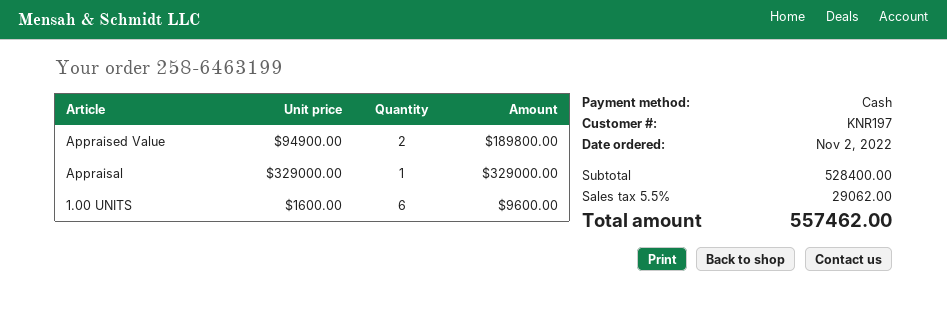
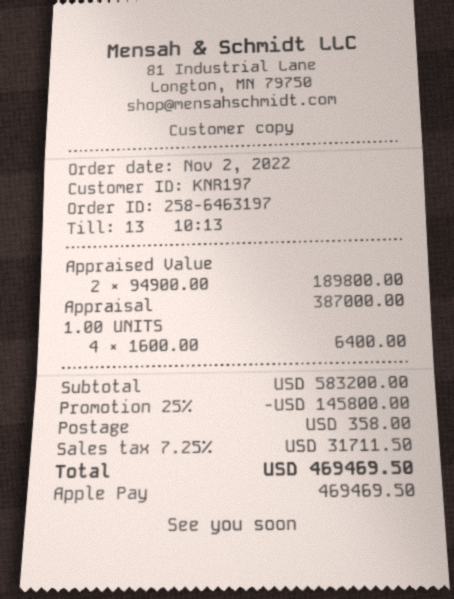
order number: 258-6463199 -> 258-6463197
payment method: cash -> Apple Pay
Appraisal: 1 x 329000.00 = 329000.00 -> 1 x 387000.00 = 387000.00
1.00 UNITS: 6 x 1600.00 = 9600.00 -> 4 x 1600.00 = 6400.00
subtotal: 528400.00 -> 583200.00
discount: none -> 25% = 145800.00
shipping: none -> 358.00
tax: 5.5% = 29062.00 -> 7.25% = 31711.50
total: 557462.00 -> 469469.50

